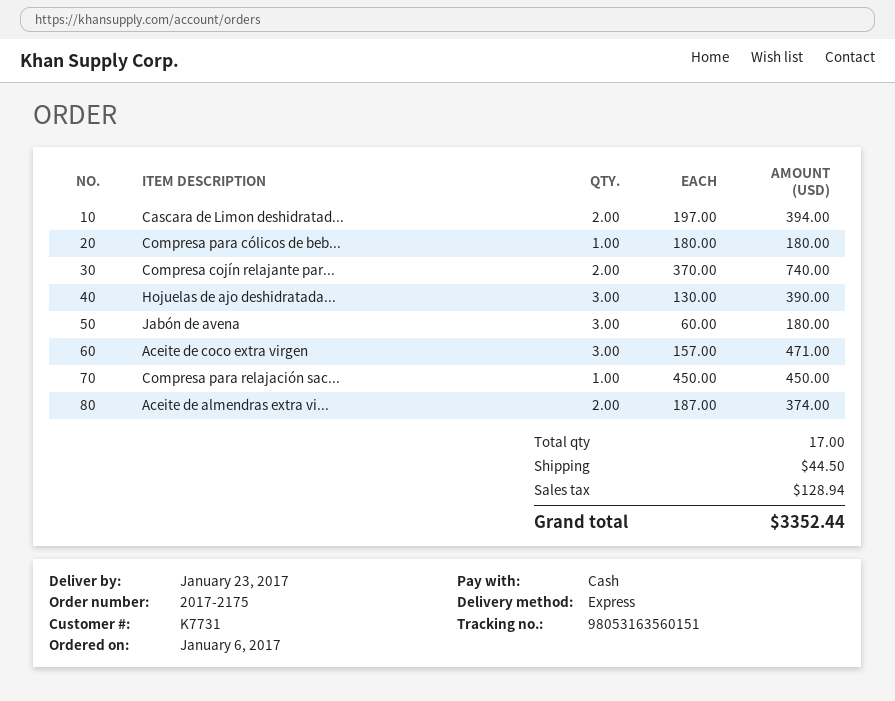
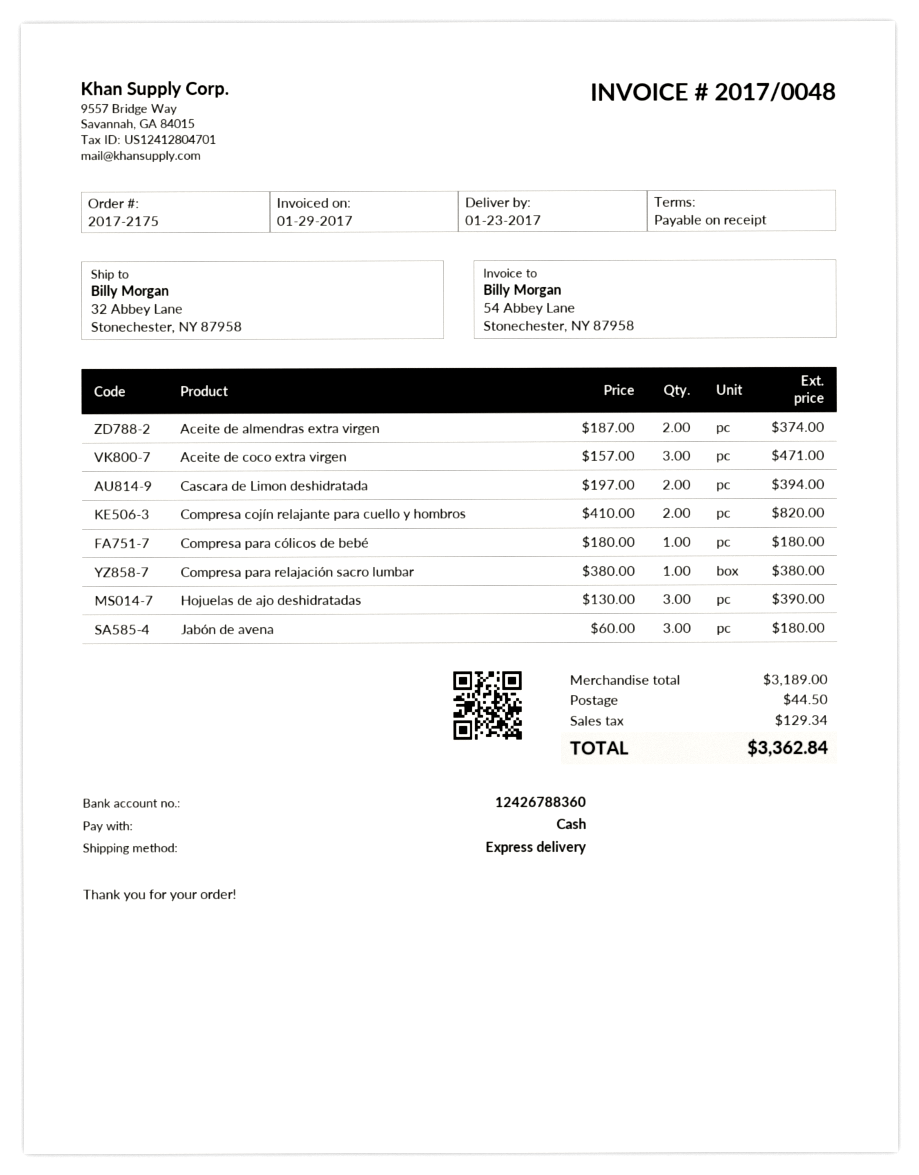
Compresa cojín relajante par...: 2 x 370.00 = 740.00 -> 2 x 410.00 = 820.00
Compresa para relajación sac...: 1 x 450.00 = 450.00 -> 1 x 380.00 = 380.00
tax: 128.94 -> 129.34
total: 3352.44 -> 3362.84

